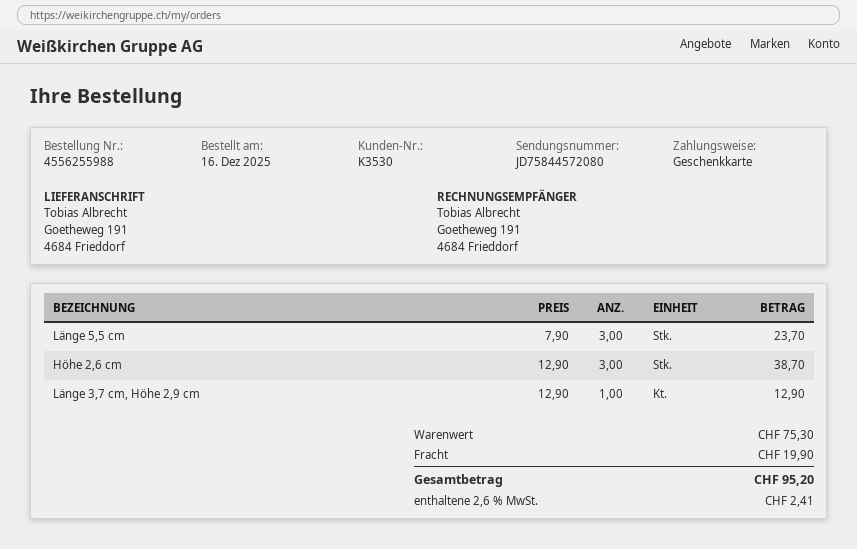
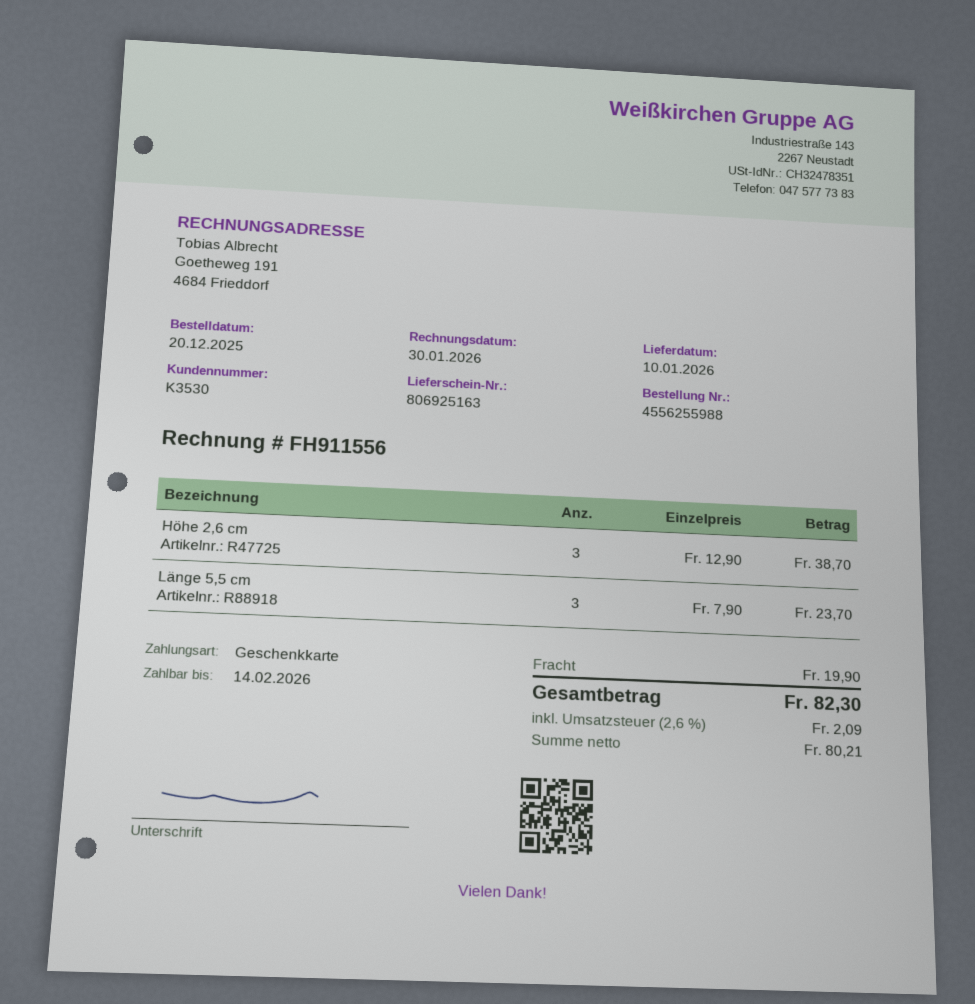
order date: 2025-12-16 -> 2025-12-20
Länge 3,7 cm, Höhe 2,9 cm: 1 x 12.90 = 12.90 -> none
tax: 2.6% = 2.41 -> 2.6% = 2.09
total: 95.20 -> 82.30

